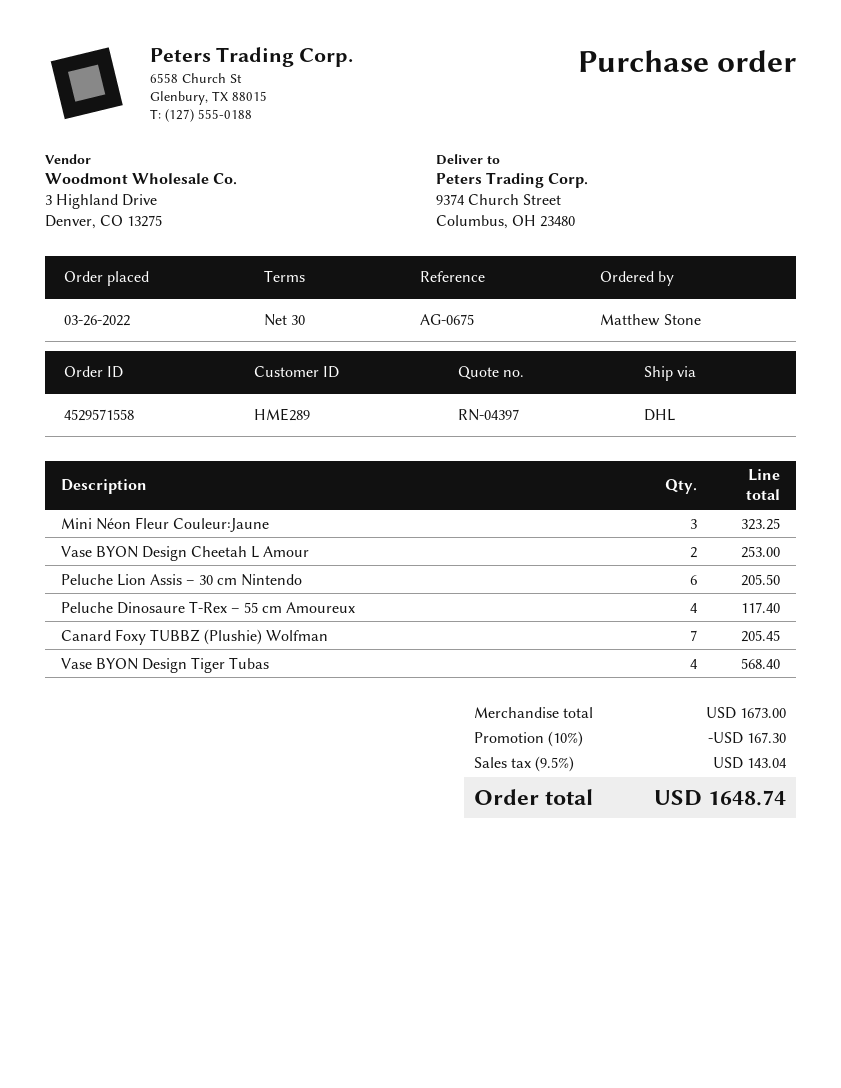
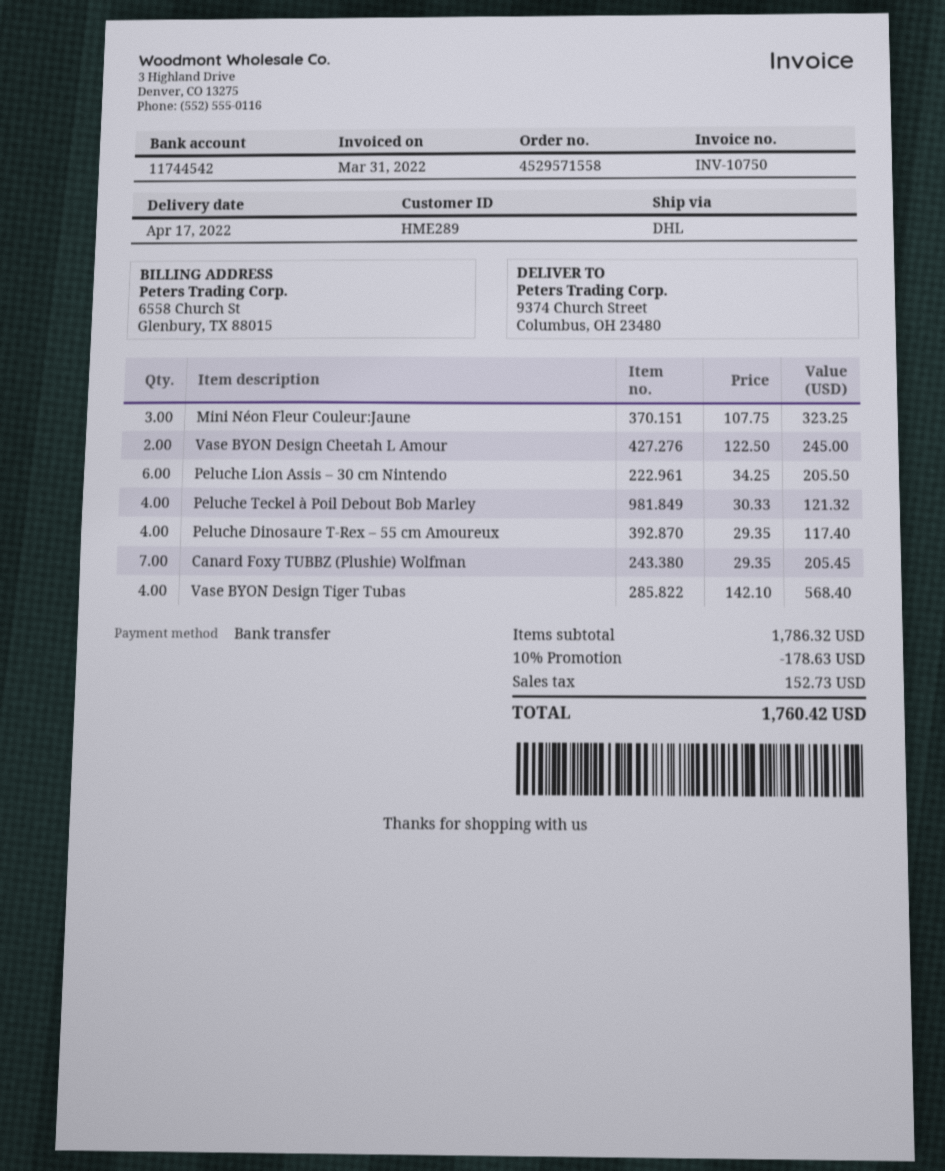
Vase BYON Design Cheetah L Amour: 2 for 253.00 -> 2 for 245.00
Peluche Teckel à Poil Debout Bob Marley: none -> 4 for 121.32
subtotal: 1673.00 -> 1786.32
discount: 10% = 167.30 -> 10% = 178.63
tax: 143.04 -> 152.73
total: 1648.74 -> 1760.42

